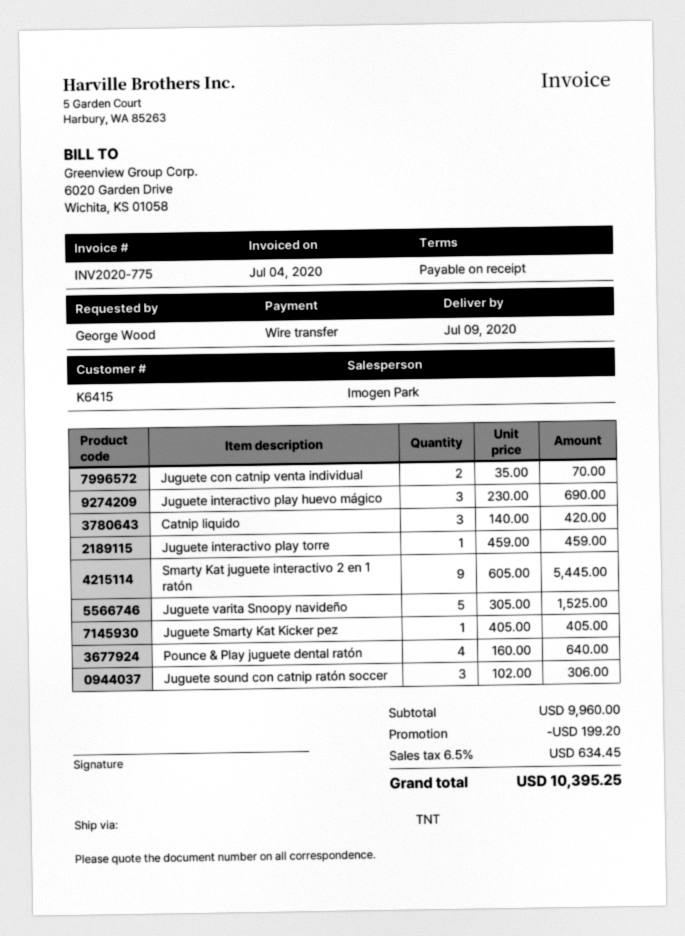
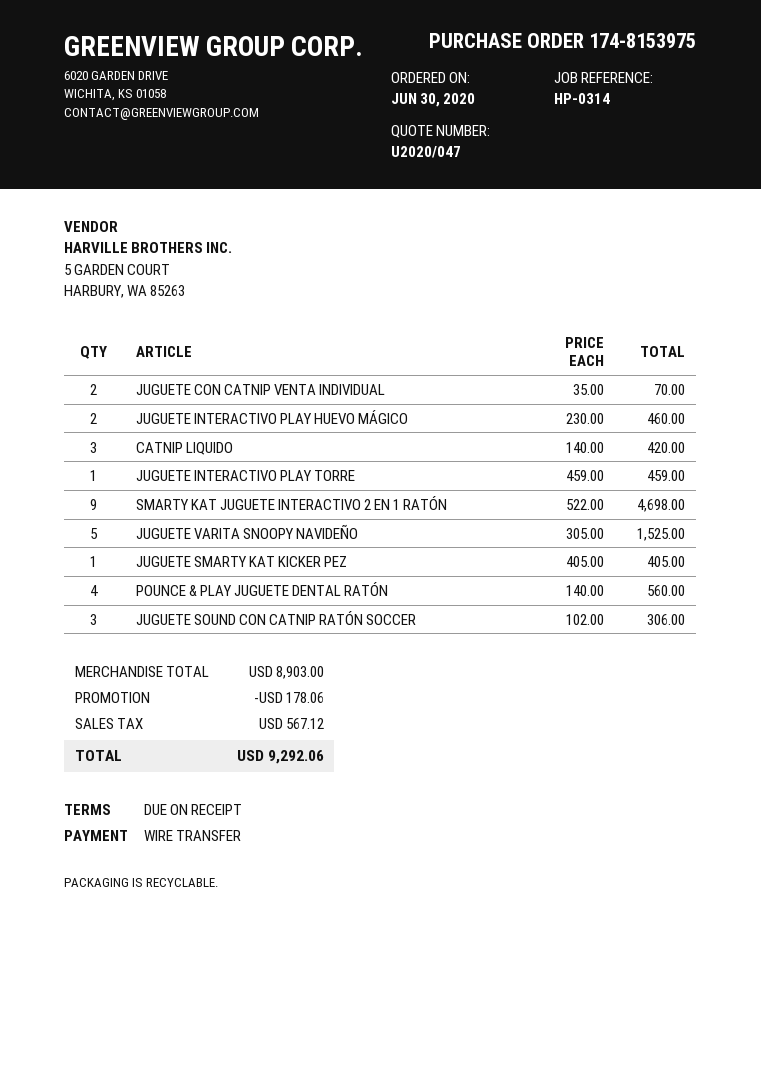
Juguete interactivo play huevo mágico: 3 x 230.00 = 690.00 -> 2 x 230.00 = 460.00
Smarty Kat juguete interactivo 2 en 1 ratón: 9 x 605.00 = 5445.00 -> 9 x 522.00 = 4698.00
Pounce & Play juguete dental ratón: 4 x 160.00 = 640.00 -> 4 x 140.00 = 560.00
subtotal: 9960.00 -> 8903.00
discount: 199.20 -> 178.06
tax: 634.45 -> 567.12
total: 10395.25 -> 9292.06

